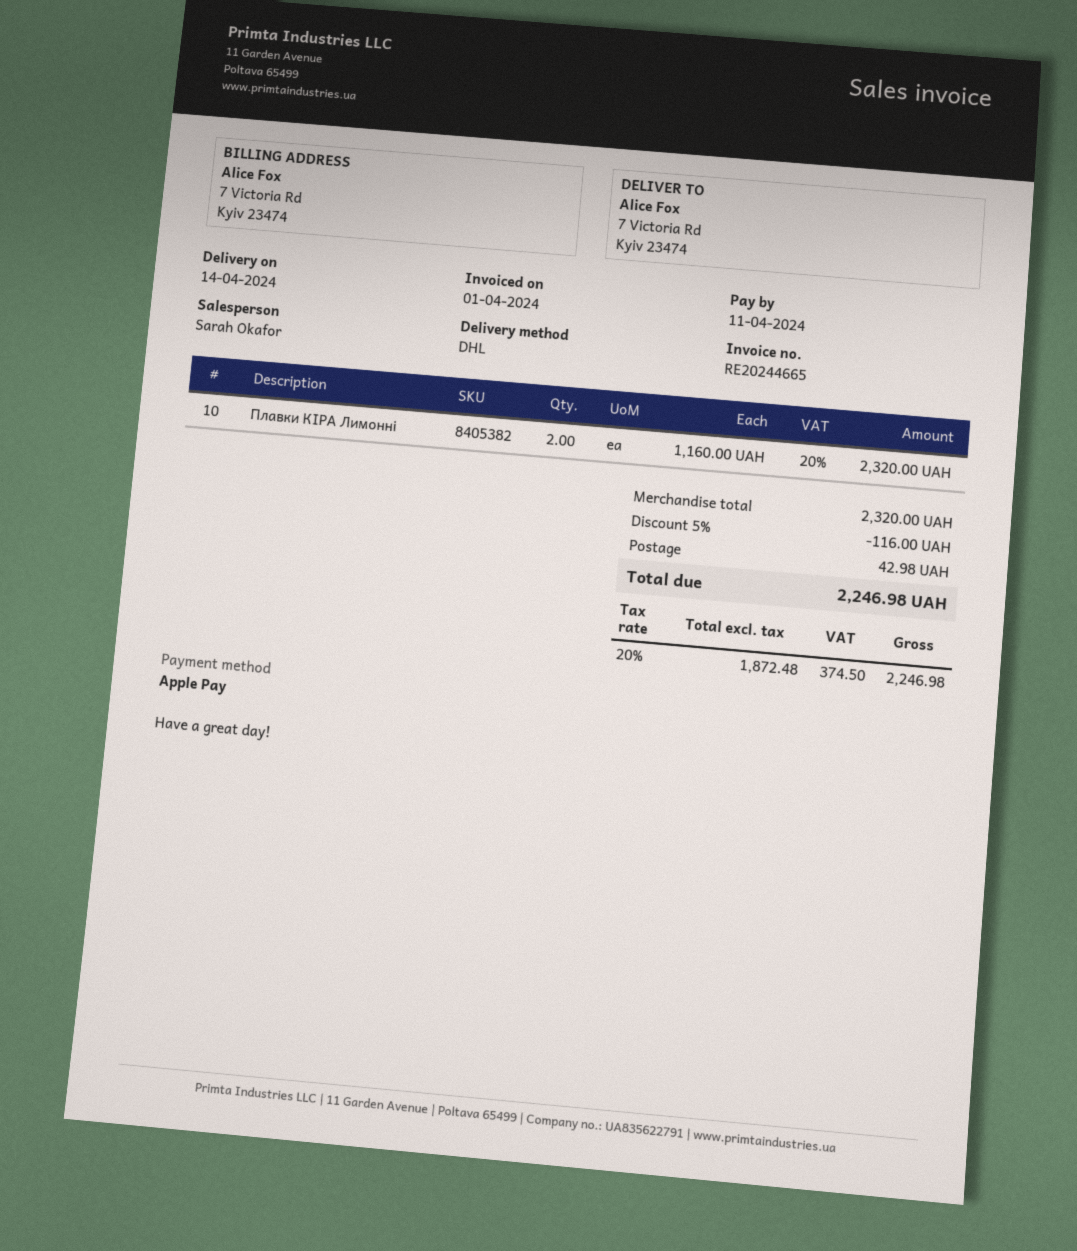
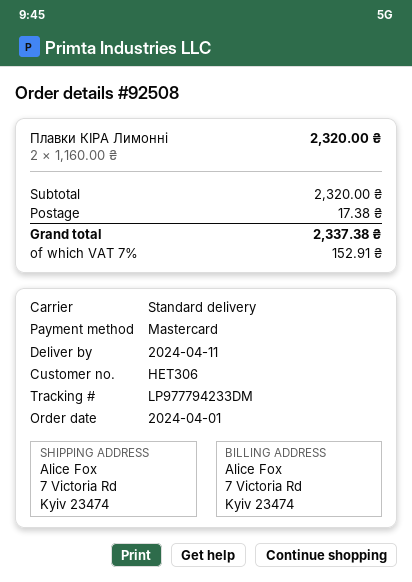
delivery date: 2024-04-14 -> 2024-04-11
payment method: Apple Pay -> Mastercard
shipping method: DHL -> standard
discount: 5% = 116.00 -> none
shipping: 42.98 -> 17.38
tax: 20% = 374.50 -> 7% = 152.91
total: 2246.98 -> 2337.38

